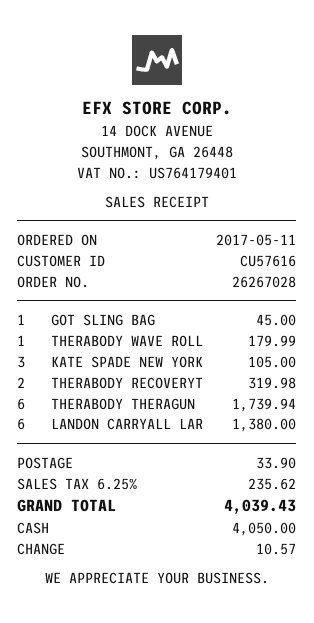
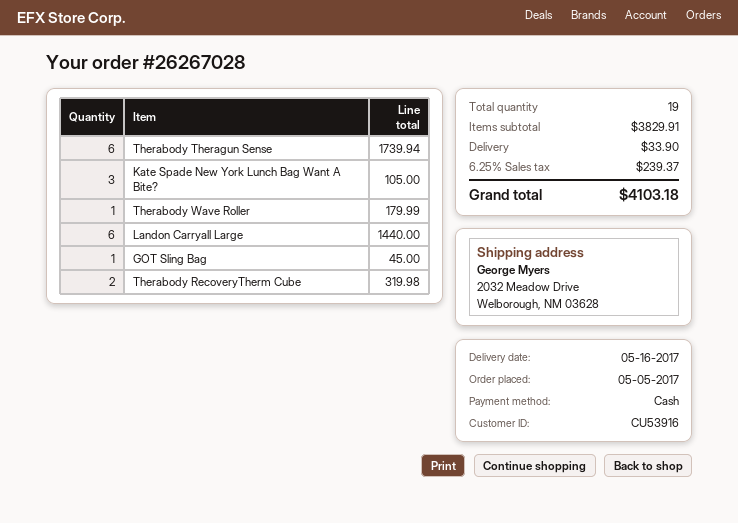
order date: 2017-05-11 -> 2017-05-05
customer number: CU57616 -> CU53916
LANDON CARRYALL LAR: 6 for 1380.00 -> 6 for 1440.00
tax: 6.25% = 235.62 -> 6.25% = 239.37
total: 4039.43 -> 4103.18

